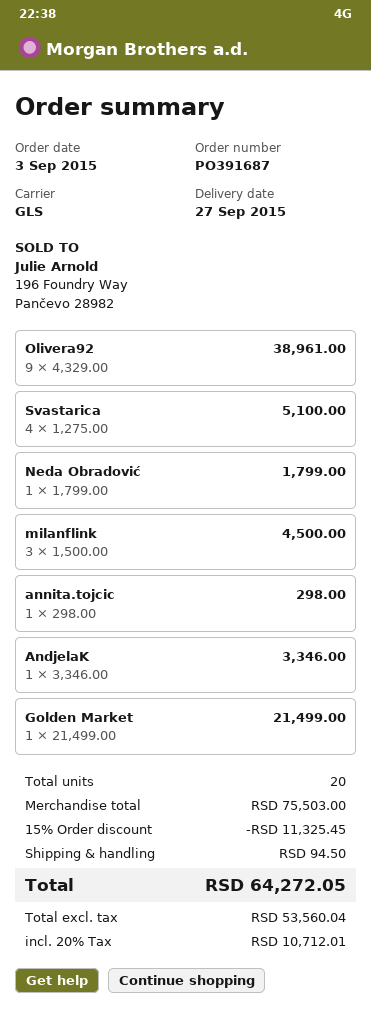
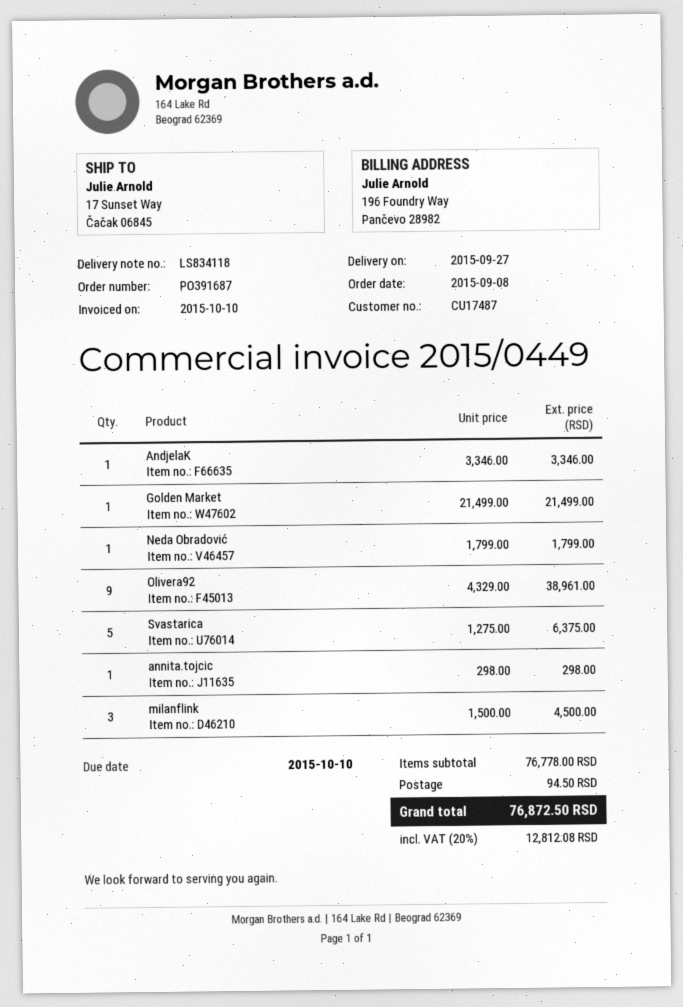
order date: 2015-09-03 -> 2015-09-08
Svastarica: 4 x 1275.00 = 5100.00 -> 5 x 1275.00 = 6375.00
subtotal: 75503.00 -> 76778.00
discount: 15% = 11325.45 -> none
tax: 20% = 10712.01 -> 20% = 12812.08
total: 64272.05 -> 76872.50

